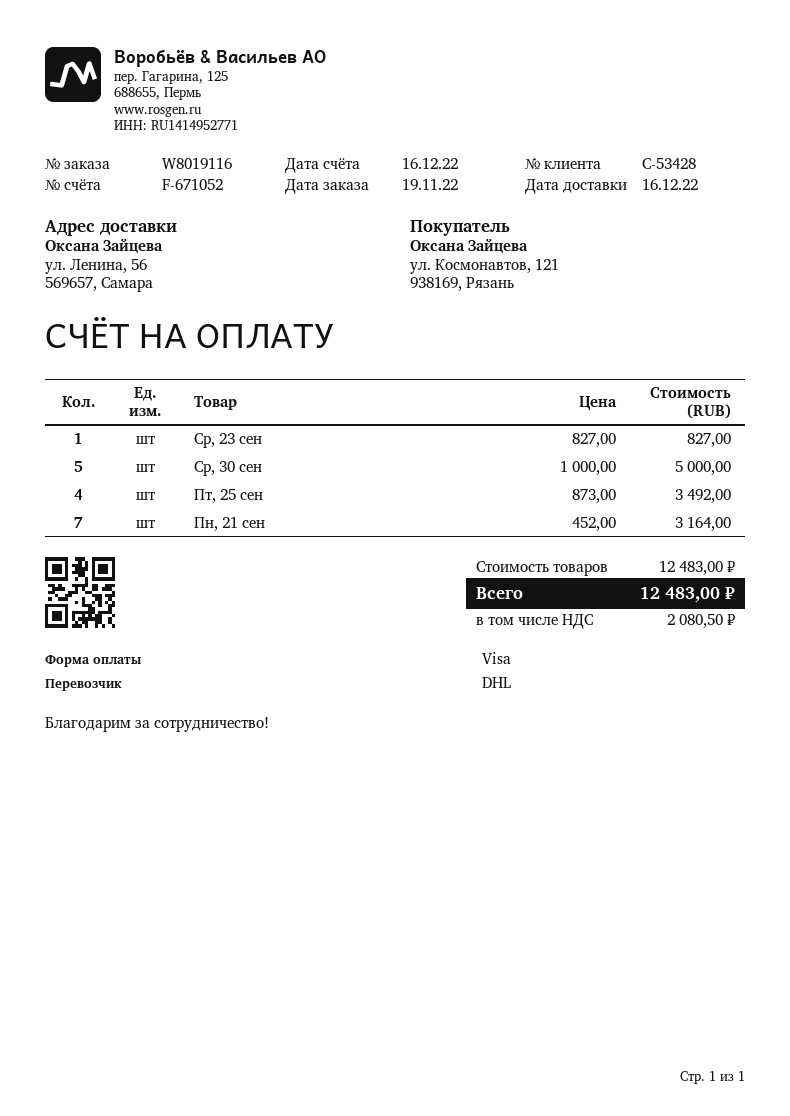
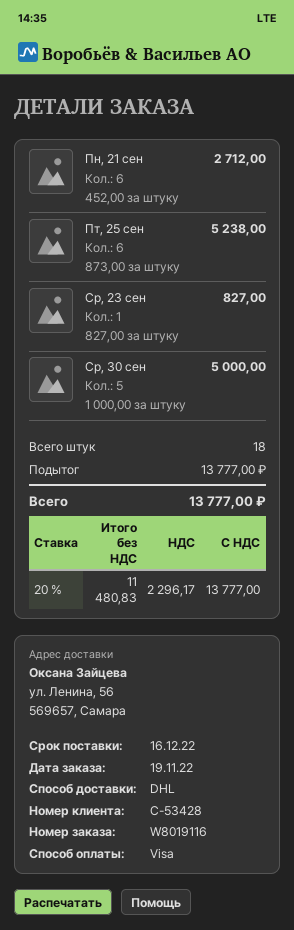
Пт, 25 сен: 4 x 873.00 = 3492.00 -> 6 x 873.00 = 5238.00
Пн, 21 сен: 7 x 452.00 = 3164.00 -> 6 x 452.00 = 2712.00
subtotal: 12483.00 -> 13777.00
tax: 2080.50 -> 2296.17
total: 12483.00 -> 13777.00

